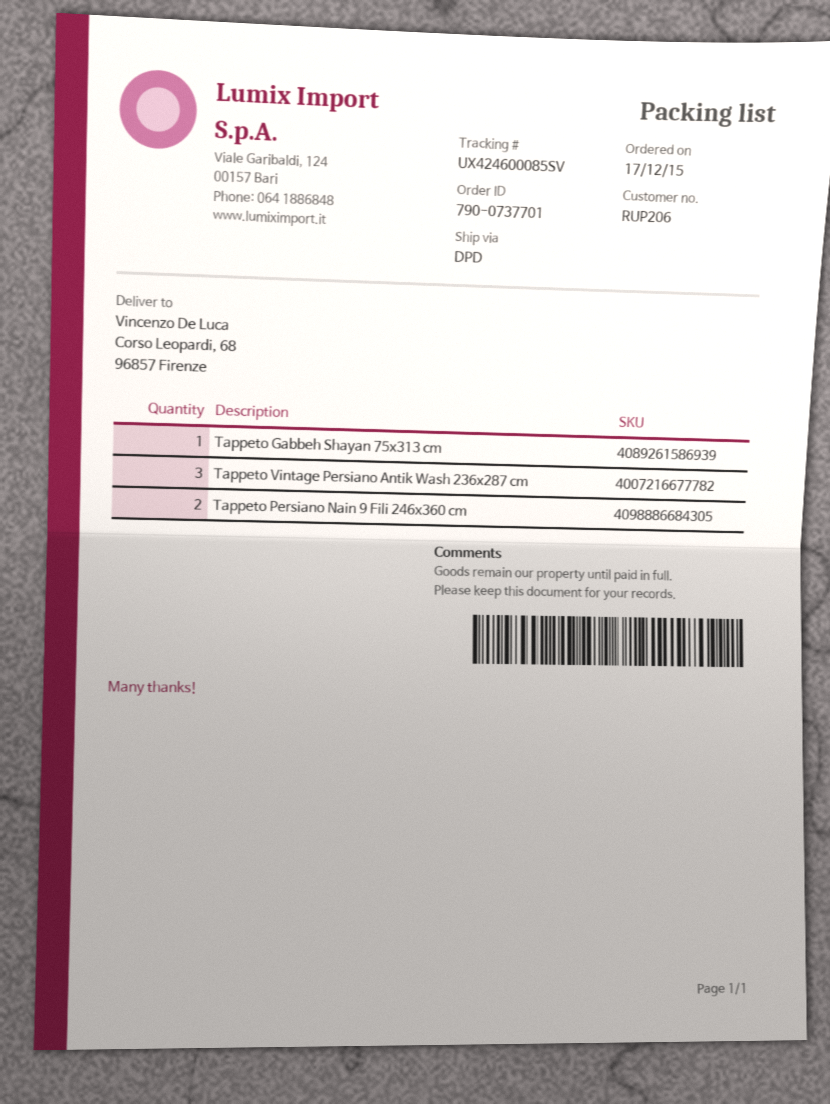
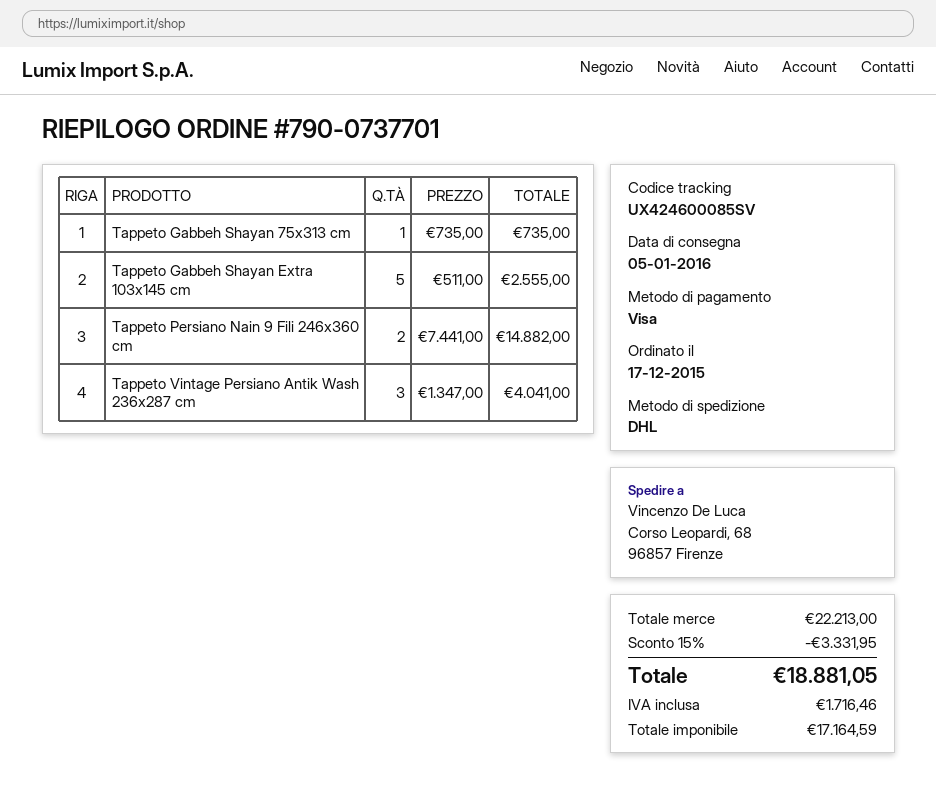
shipping method: DPD -> DHL
Tappeto Gabbeh Shayan Extra 103x145 cm: none -> 5

